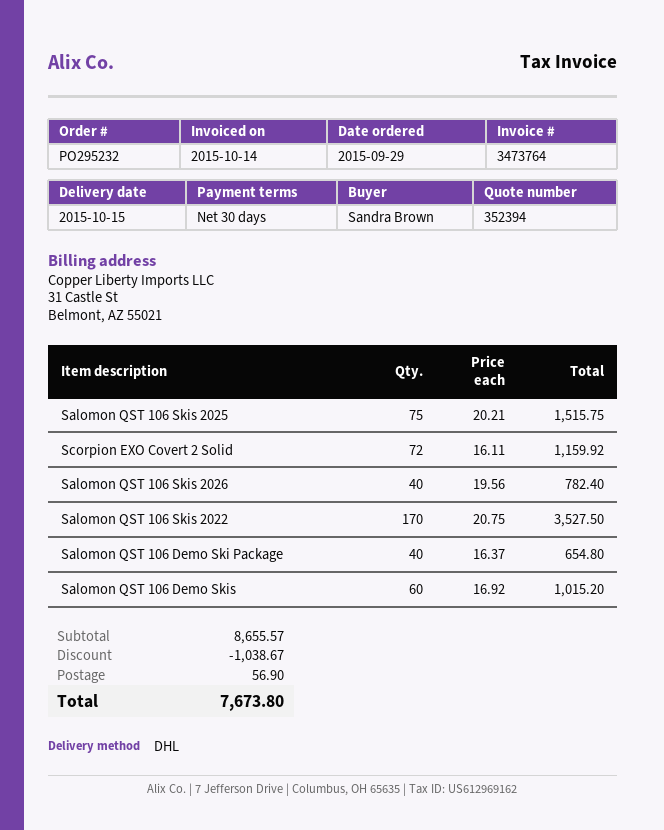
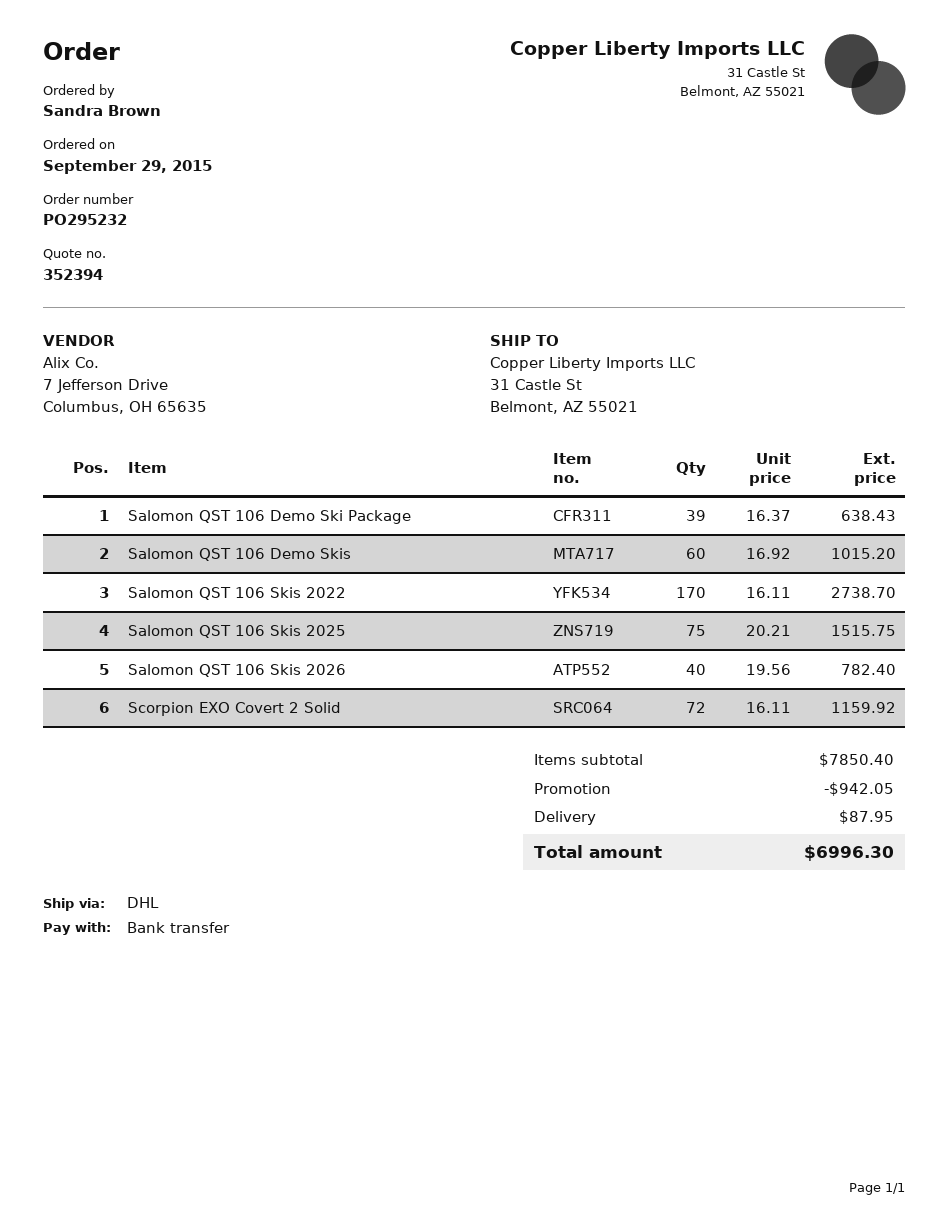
Salomon QST 106 Skis 2022: 170 x 20.75 = 3527.50 -> 170 x 16.11 = 2738.70
Salomon QST 106 Demo Ski Package: 40 x 16.37 = 654.80 -> 39 x 16.37 = 638.43
subtotal: 8655.57 -> 7850.40
discount: 1038.67 -> 942.05
shipping: 56.90 -> 87.95
total: 7673.80 -> 6996.30

